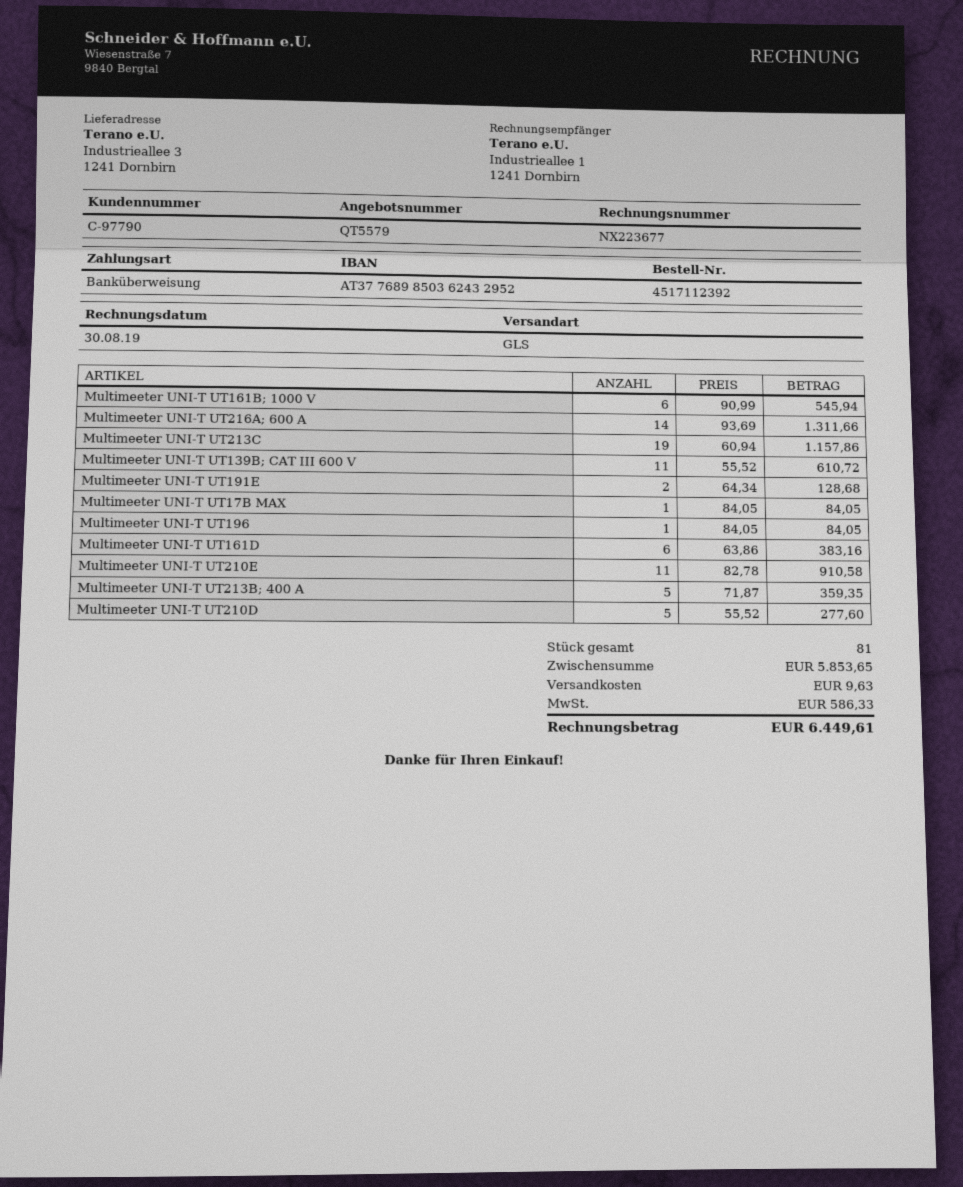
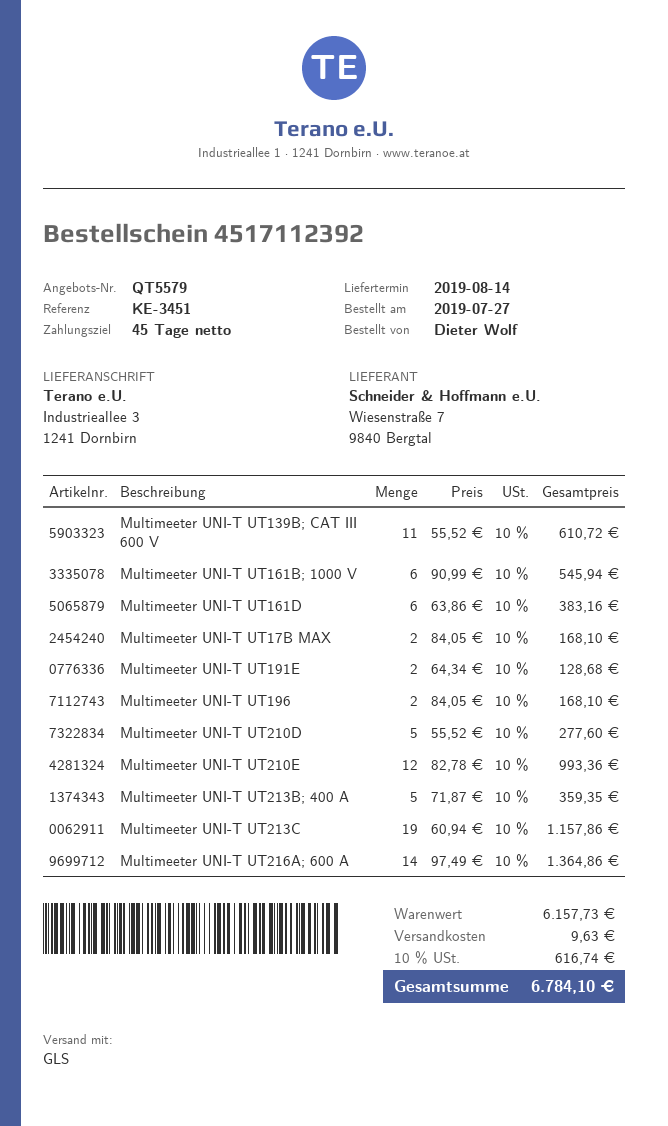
Multimeeter UNI-T UT216A; 600 A: 14 x 93.69 = 1311.66 -> 14 x 97.49 = 1364.86
Multimeeter UNI-T UT17B MAX: 1 x 84.05 = 84.05 -> 2 x 84.05 = 168.10
Multimeeter UNI-T UT196: 1 x 84.05 = 84.05 -> 2 x 84.05 = 168.10
Multimeeter UNI-T UT210E: 11 x 82.78 = 910.58 -> 12 x 82.78 = 993.36
subtotal: 5853.65 -> 6157.73
tax: 586.33 -> 616.74
total: 6449.61 -> 6784.10

